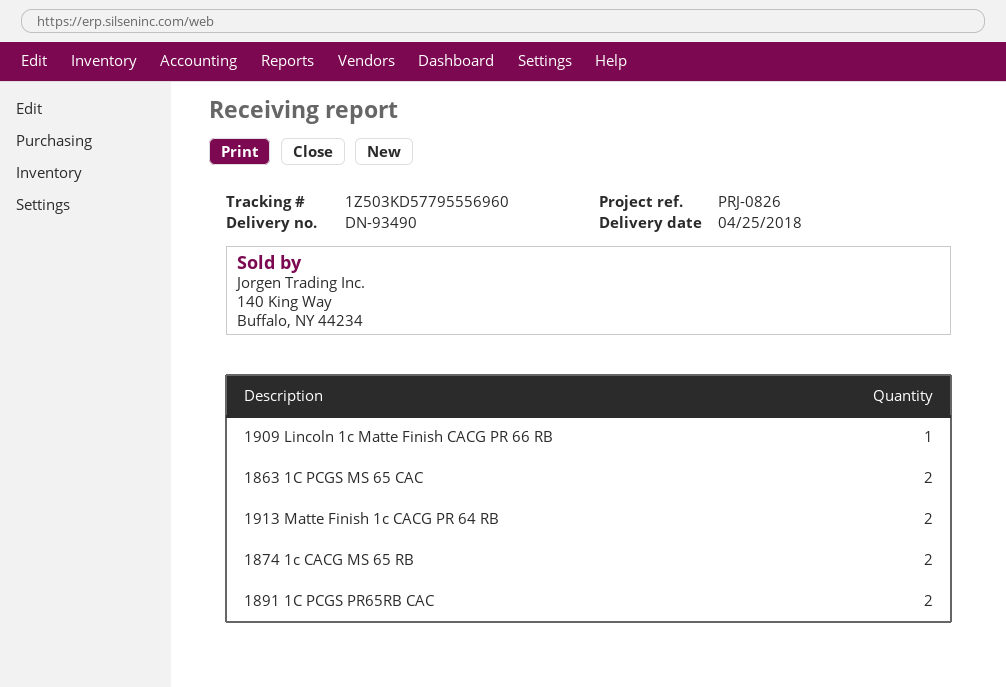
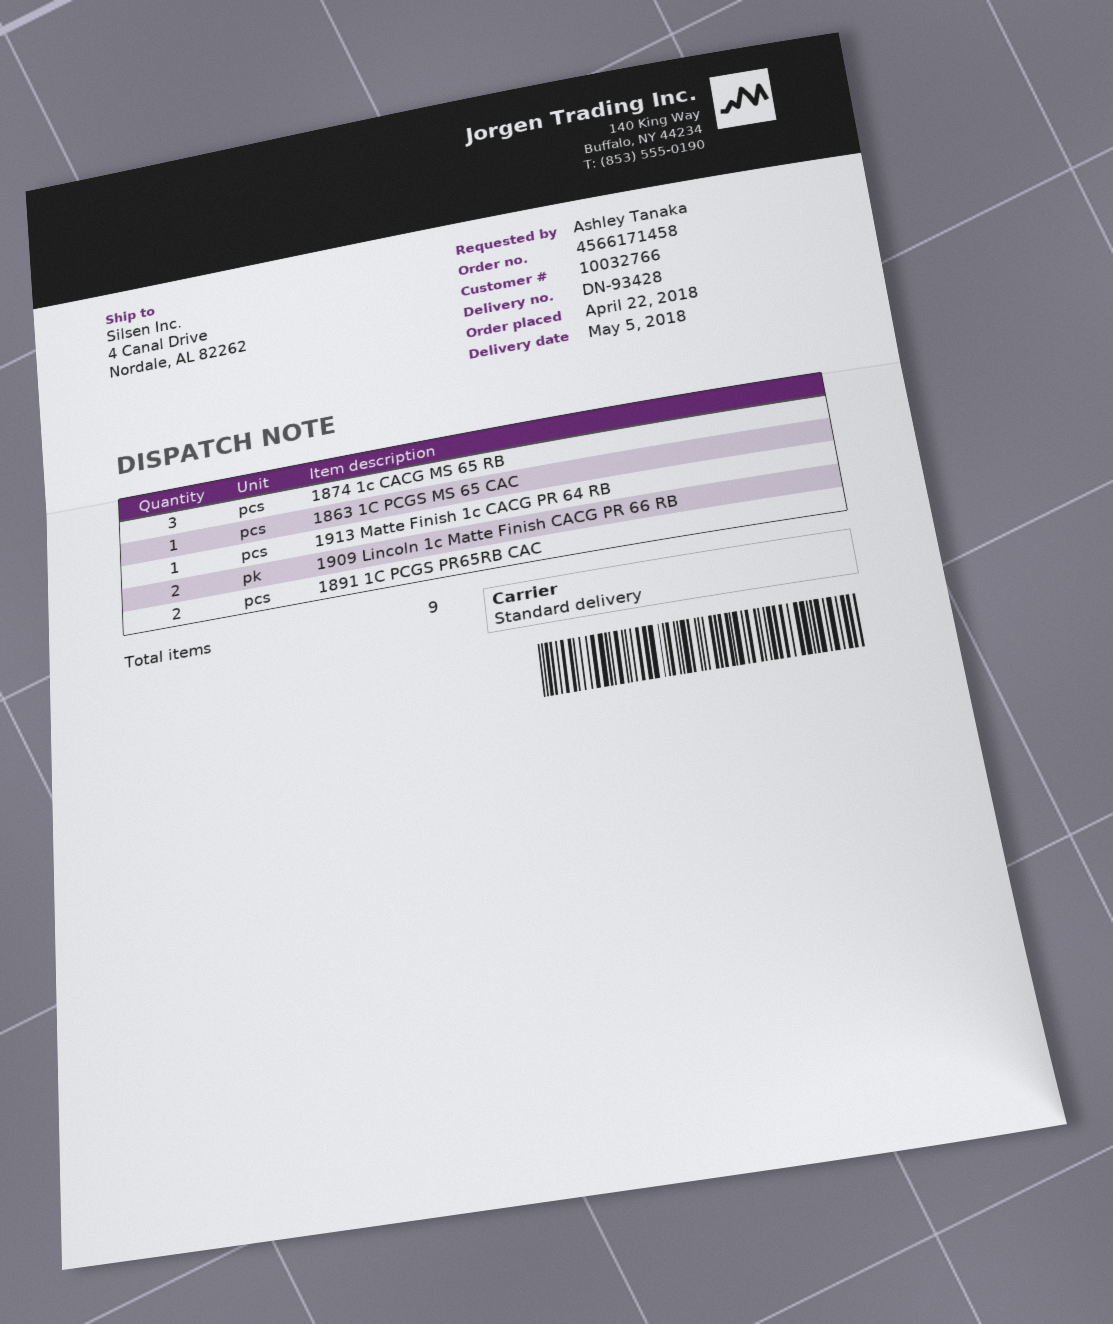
delivery note number: DN-93490 -> DN-93428
delivery date: 2018-04-25 -> 2018-05-05
1909 Lincoln 1c Matte Finish CACG PR 66 RB: 1 -> 2
1863 1C PCGS MS 65 CAC: 2 -> 1
1913 Matte Finish 1c CACG PR 64 RB: 2 -> 1
1874 1c CACG MS 65 RB: 2 -> 3

